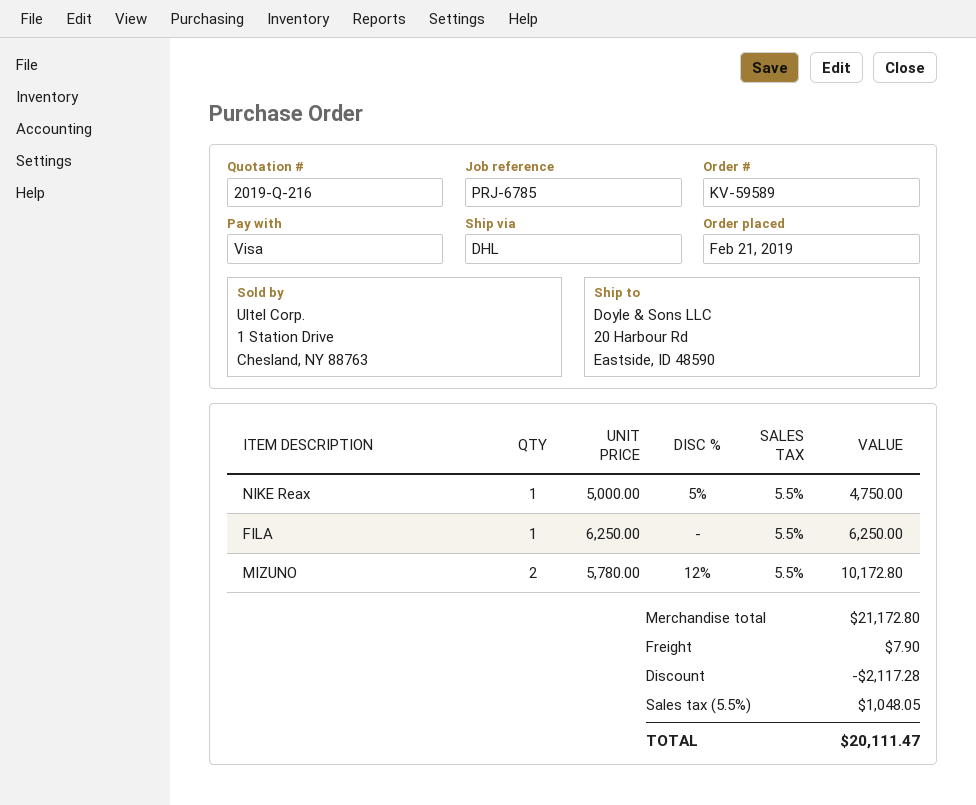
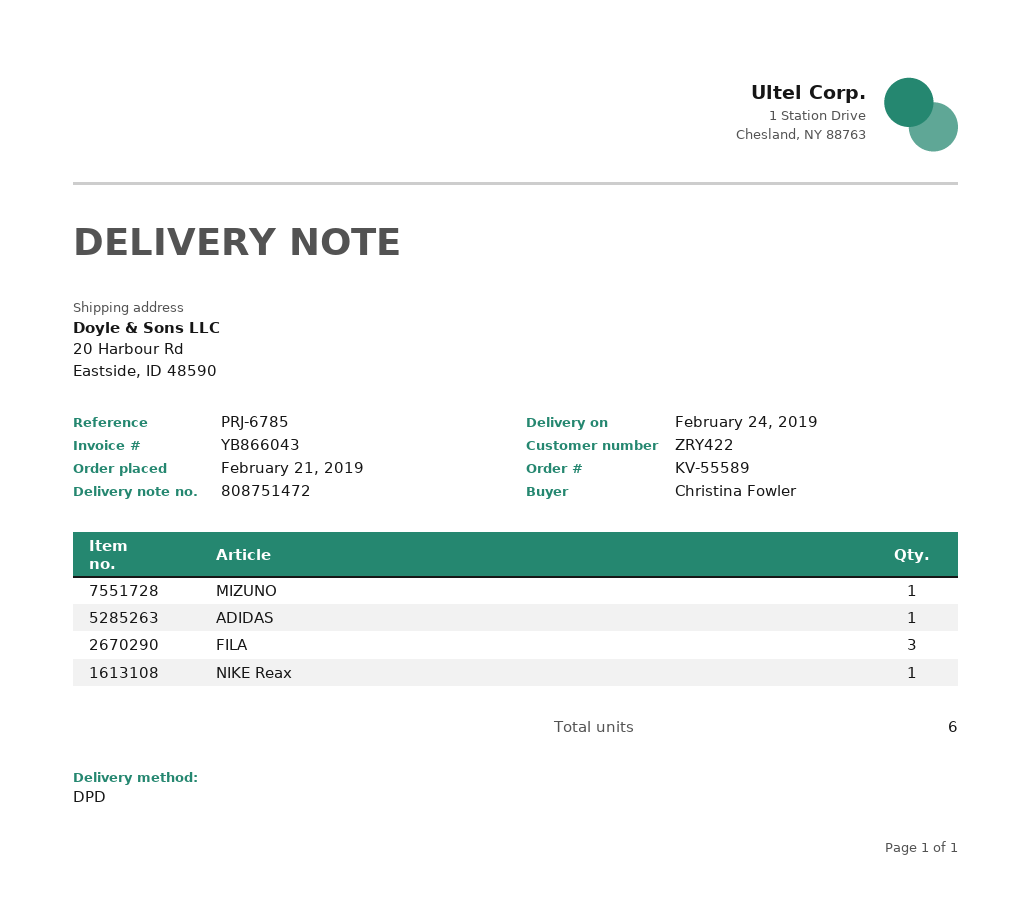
order number: KV-59589 -> KV-55589
shipping method: DHL -> DPD
FILA: 1 -> 3
MIZUNO: 2 -> 1
ADIDAS: none -> 1

